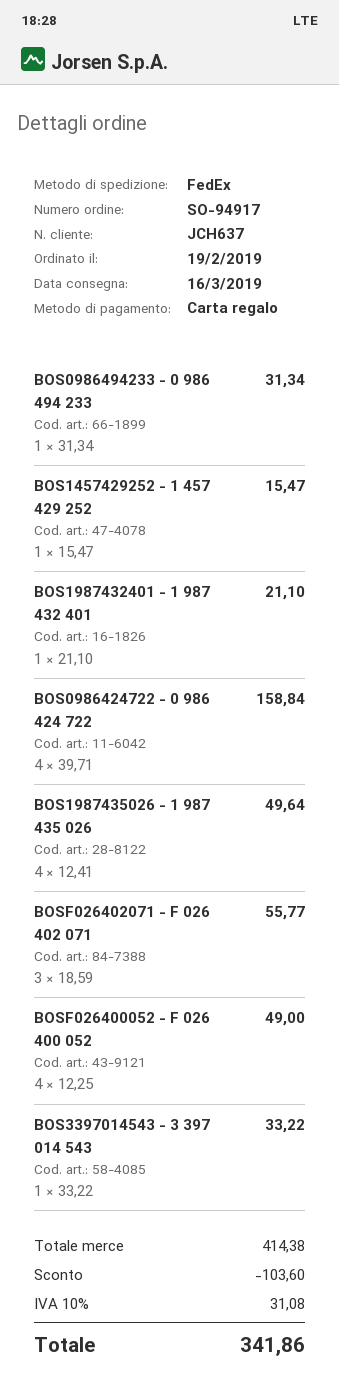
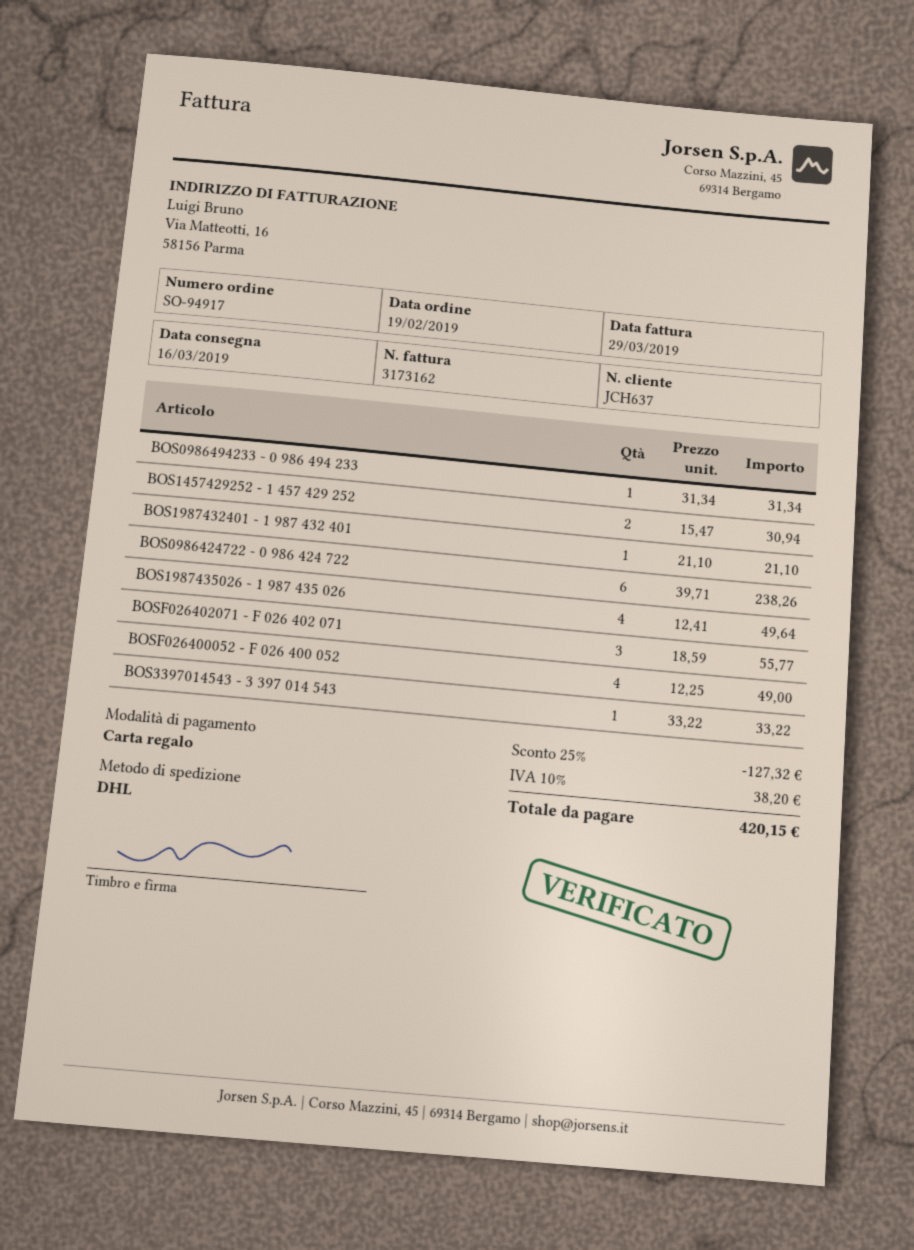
shipping method: FedEx -> DHL
BOS1457429252 - 1 457 429 252: 1 x 15.47 = 15.47 -> 2 x 15.47 = 30.94
BOS0986424722 - 0 986 424 722: 4 x 39.71 = 158.84 -> 6 x 39.71 = 238.26
discount: 103.60 -> 127.32
tax: 10% = 31.08 -> 10% = 38.20
total: 341.86 -> 420.15

